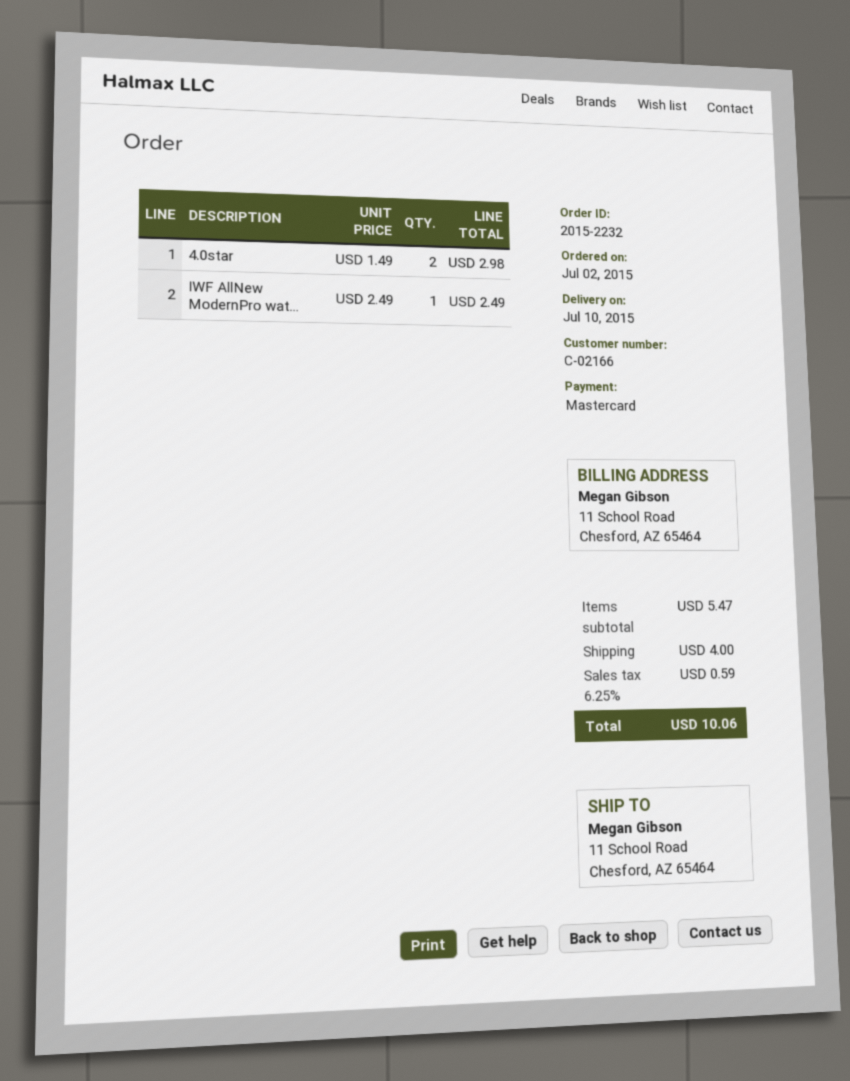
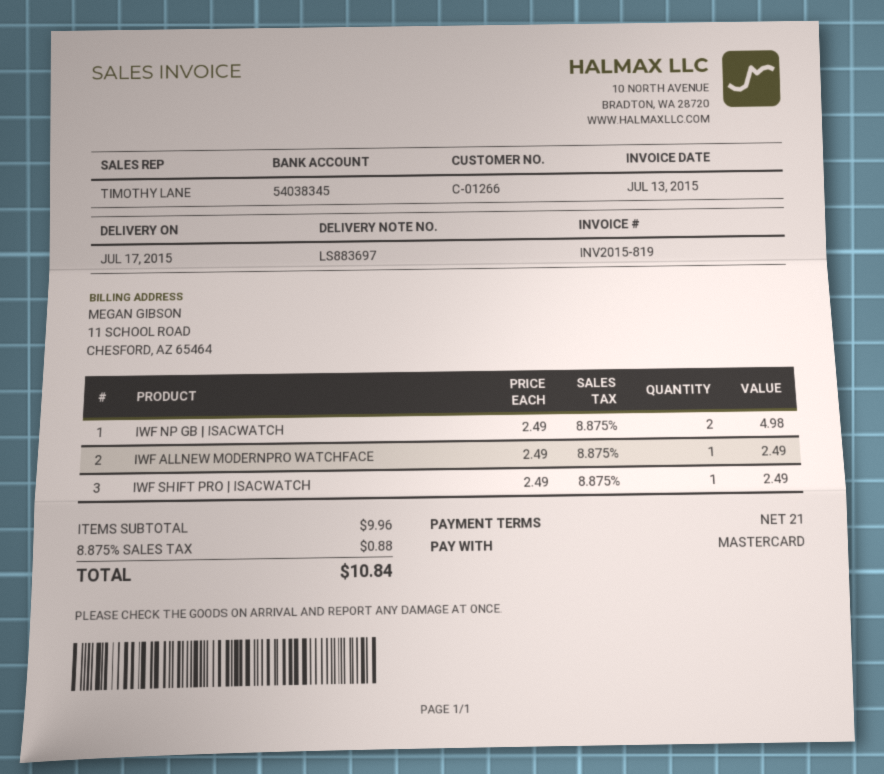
delivery date: 2015-07-10 -> 2015-07-17
customer number: C-02166 -> C-01266
4.0star: 2 x 1.49 = 2.98 -> none
IWF NP GB | ISACWATCH: none -> 2 x 2.49 = 4.98
IWF SHIFT PRO | ISACWATCH: none -> 1 x 2.49 = 2.49
subtotal: 5.47 -> 9.96
shipping: 4.00 -> none
tax: 6.25% = 0.59 -> 8.875% = 0.88
total: 10.06 -> 10.84

